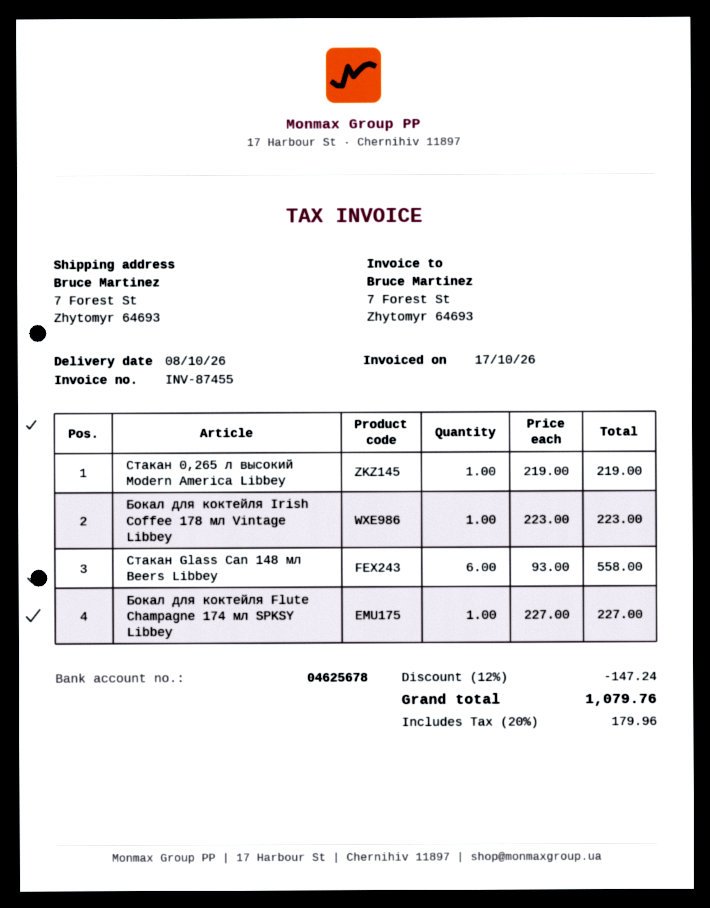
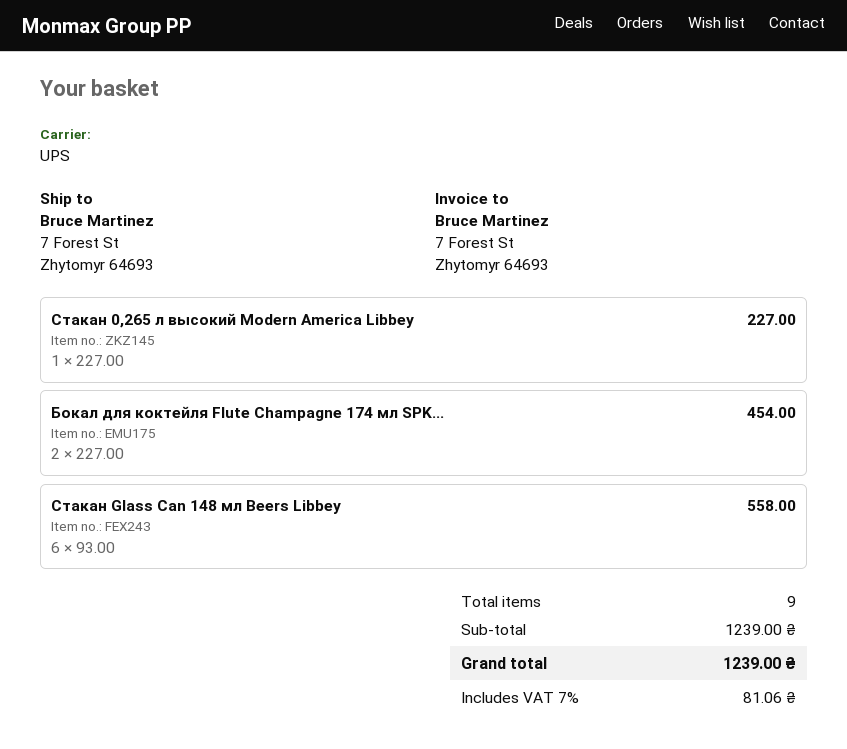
Стакан 0,265 л высокий Modern America Libbey: 1 x 219.00 = 219.00 -> 1 x 227.00 = 227.00
Бокал для коктейля Irish Coffee 178 мл Vintage Libbey: 1 x 223.00 = 223.00 -> none
Бокал для коктейля Flute Champagne 174 мл SPKSY Libbey: 1 x 227.00 = 227.00 -> 2 x 227.00 = 454.00
discount: 12% = 147.24 -> none
tax: 20% = 179.96 -> 7% = 81.06
total: 1079.76 -> 1239.00

